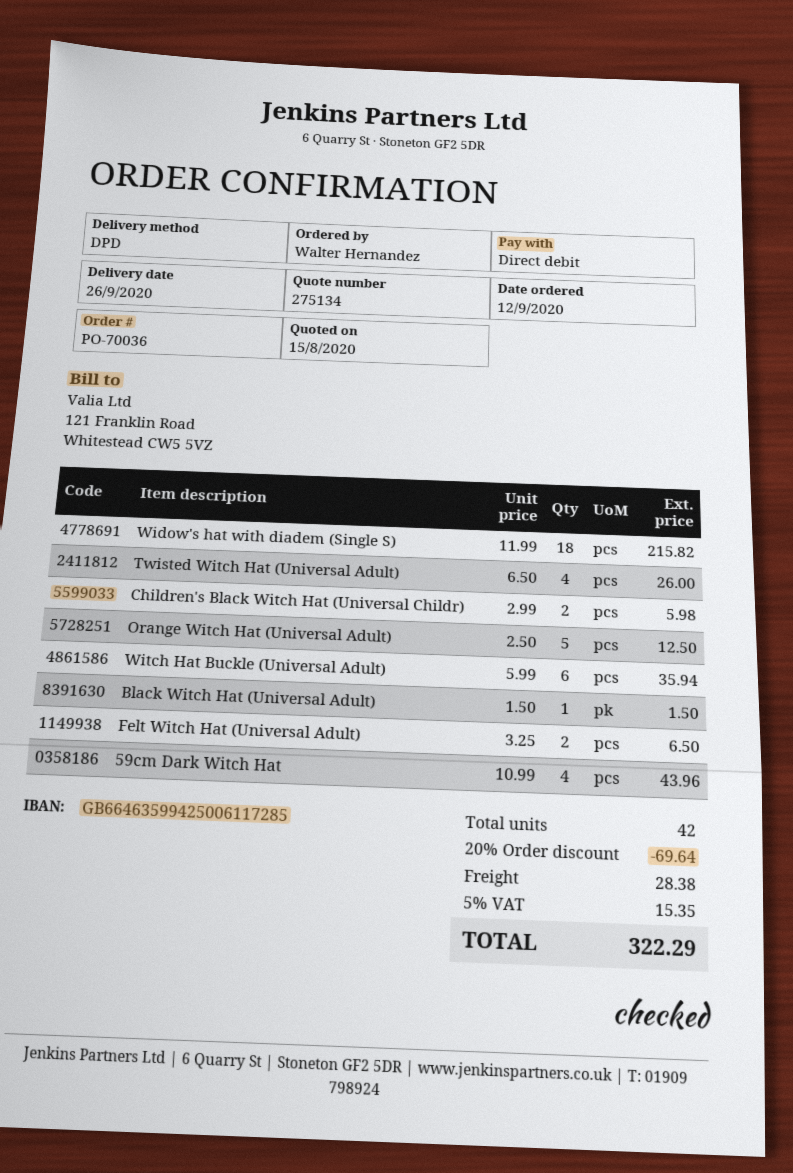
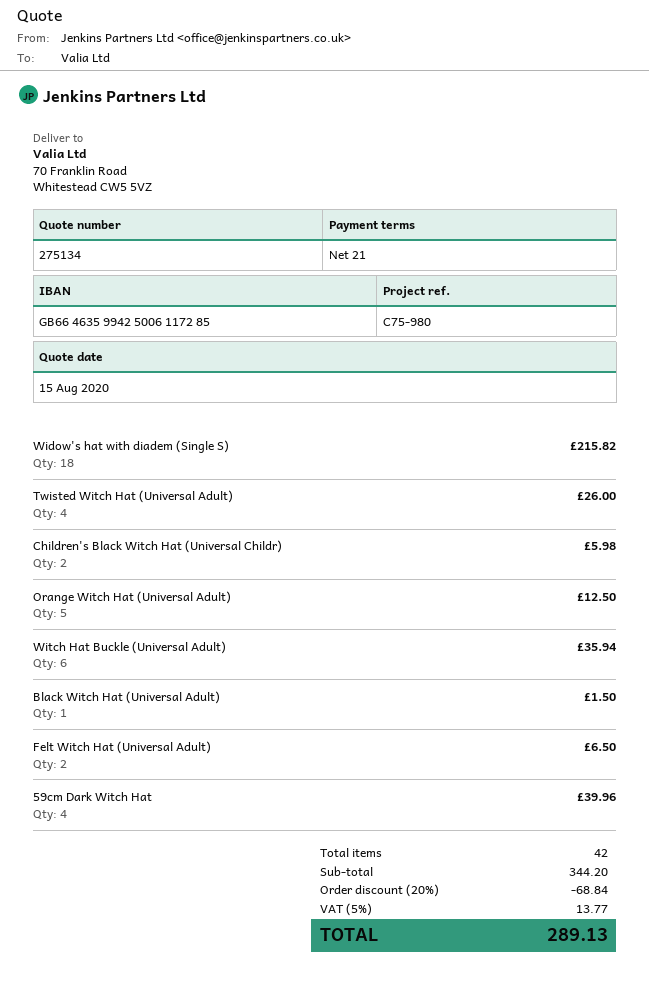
59cm Dark Witch Hat: 4 for 43.96 -> 4 for 39.96
discount: 20% = 69.64 -> 20% = 68.84
shipping: 28.38 -> none
tax: 5% = 15.35 -> 5% = 13.77
total: 322.29 -> 289.13

